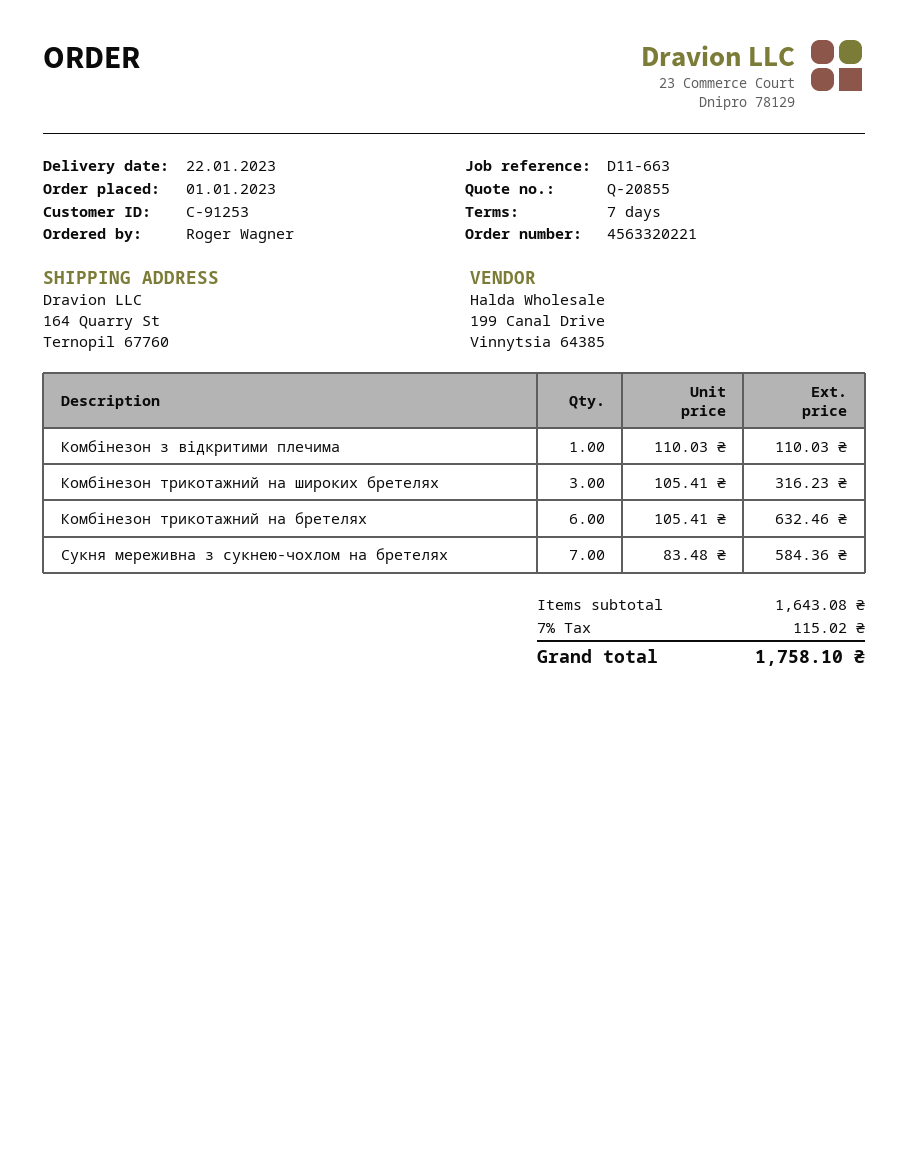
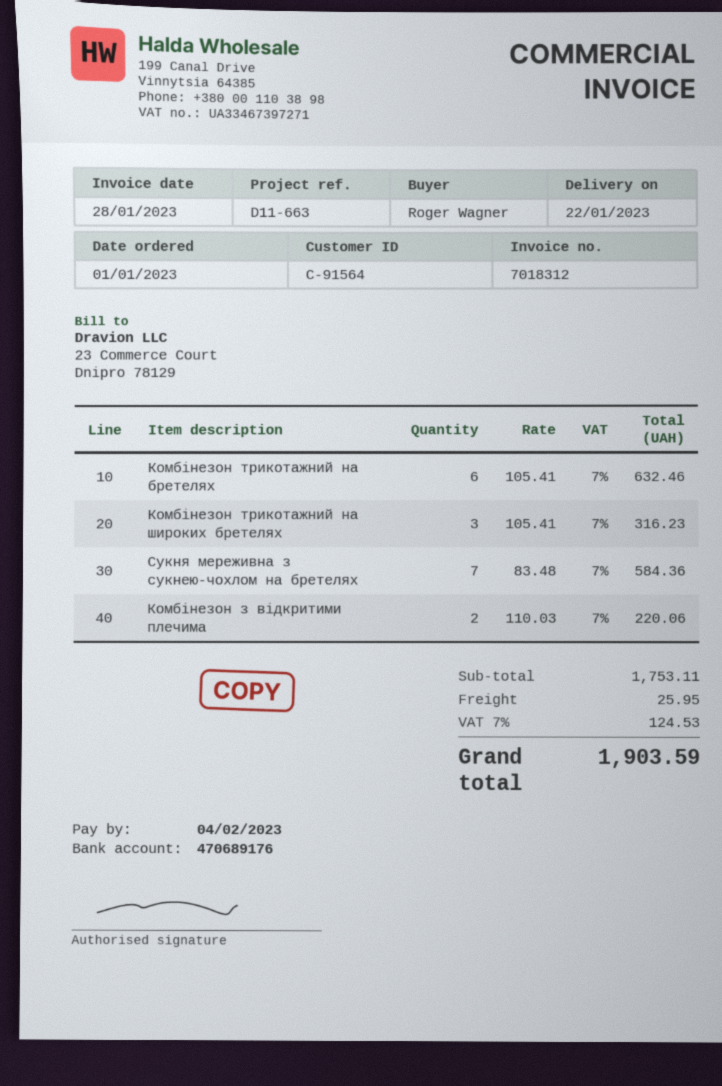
customer number: C-91253 -> C-91564
Комбінезон з відкритими плечима: 1 x 110.03 = 110.03 -> 2 x 110.03 = 220.06
subtotal: 1643.08 -> 1753.11
shipping: none -> 25.95
tax: 7% = 115.02 -> 7% = 124.53
total: 1758.10 -> 1903.59

